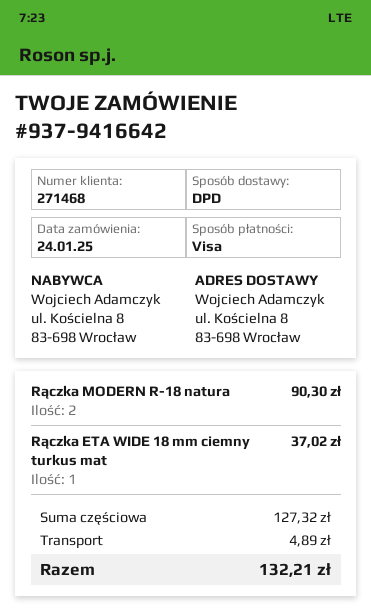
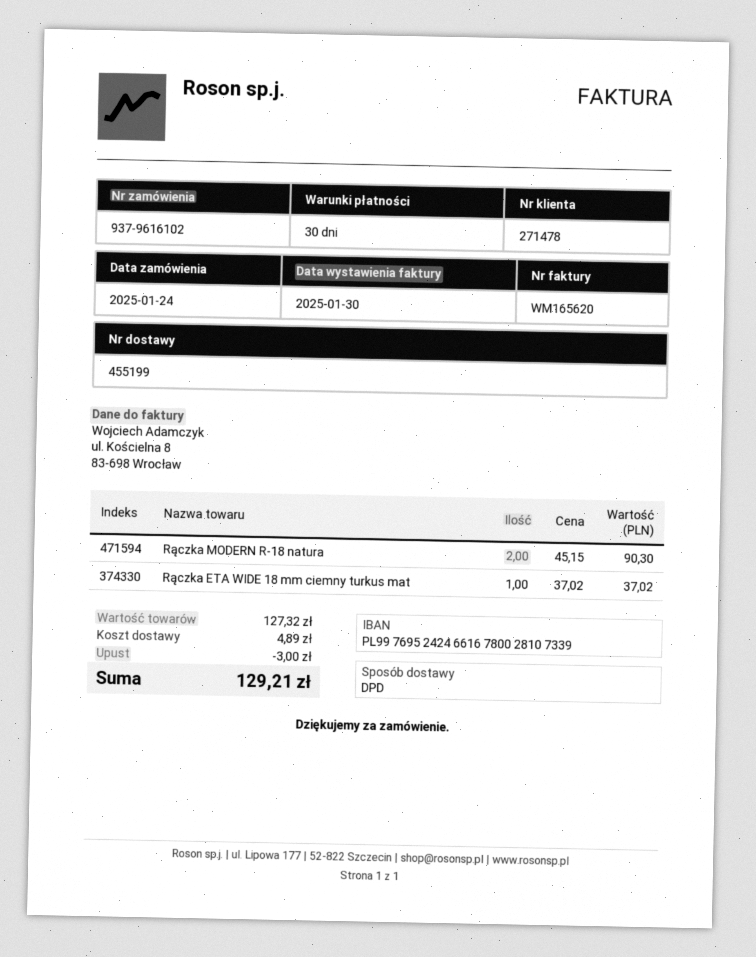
order number: 937-9416642 -> 937-9616102
customer number: 271468 -> 271478
discount: none -> 3.00
total: 132.21 -> 129.21

